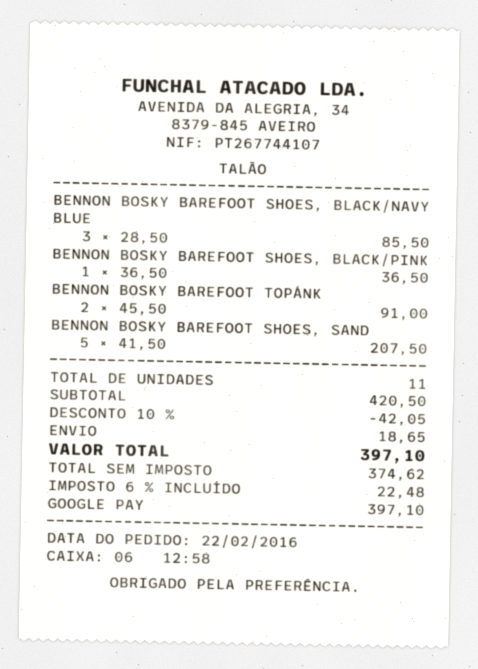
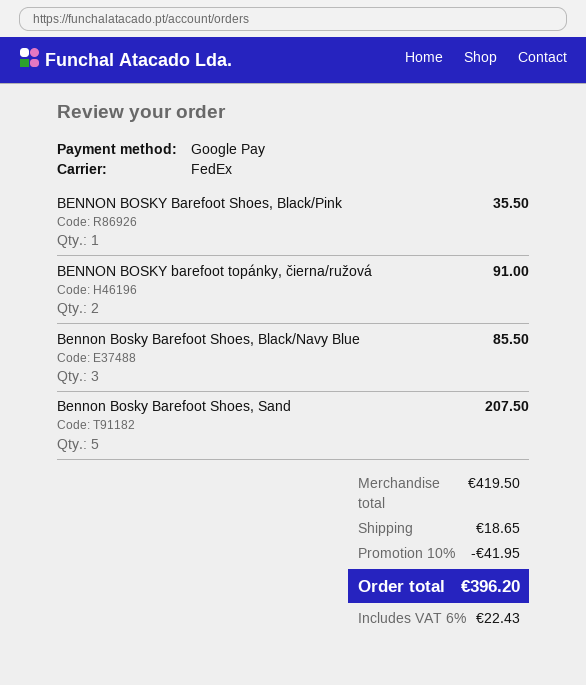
BENNON BOSKY BAREFOOT SHOES, BLACK/PINK: 1 for 36.50 -> 1 for 35.50
subtotal: 420.50 -> 419.50
discount: 10% = 42.05 -> 10% = 41.95
tax: 6% = 22.48 -> 6% = 22.43
total: 397.10 -> 396.20

